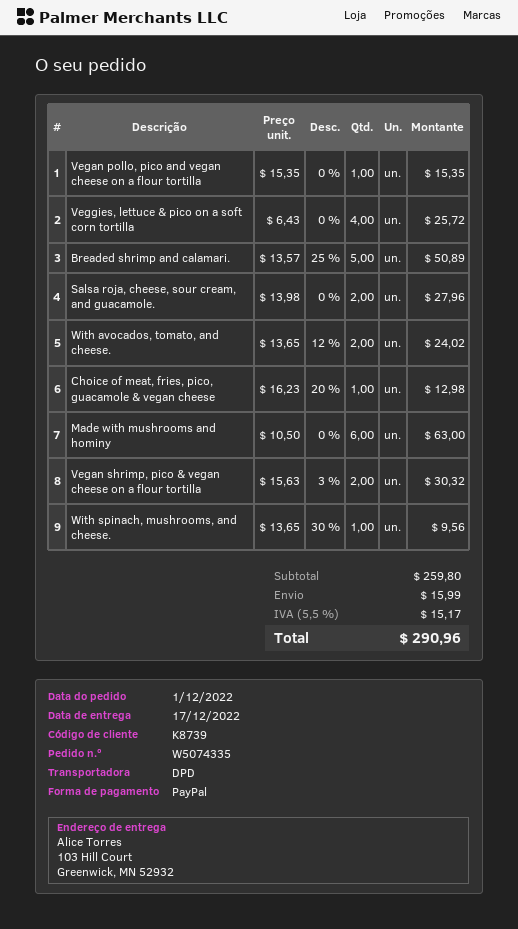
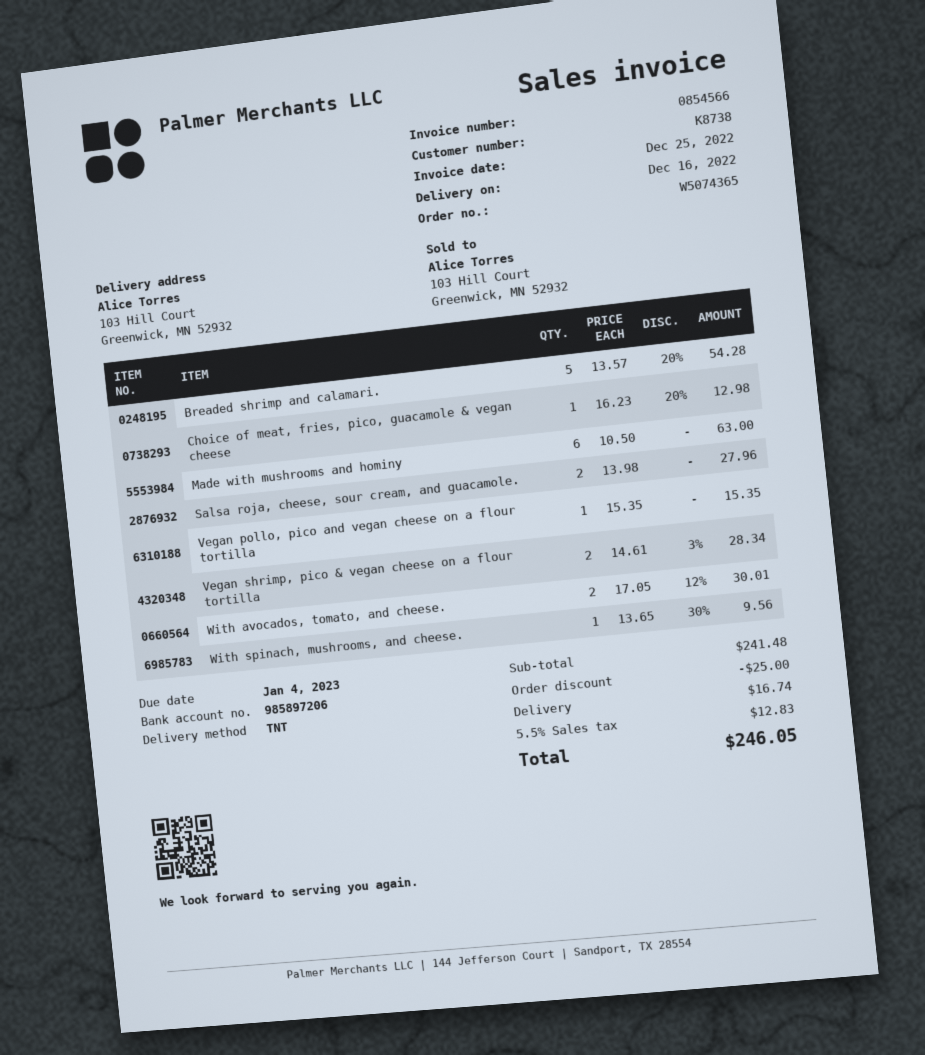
order number: W5074335 -> W5074365
delivery date: 2022-12-17 -> 2022-12-16
customer number: K8739 -> K8738
shipping method: DPD -> TNT
Veggies, lettuce & pico on a soft corn tortilla: 4 x 6.43 = 25.72 -> none
Breaded shrimp and calamari.: 5 x 13.57 - 25% = 50.89 -> 5 x 13.57 - 20% = 54.28
With avocados, tomato, and cheese.: 2 x 13.65 - 12% = 24.02 -> 2 x 17.05 - 12% = 30.01
Vegan shrimp, pico & vegan cheese on a flour tortilla: 2 x 15.63 - 3% = 30.32 -> 2 x 14.61 - 3% = 28.34
subtotal: 259.80 -> 241.48
discount: none -> 25.00
shipping: 15.99 -> 16.74
tax: 5.5% = 15.17 -> 5.5% = 12.83
total: 290.96 -> 246.05

